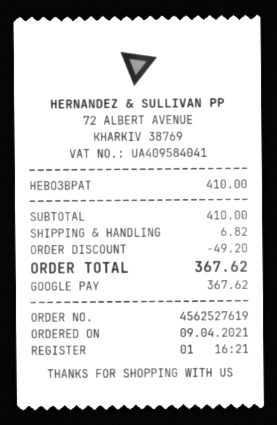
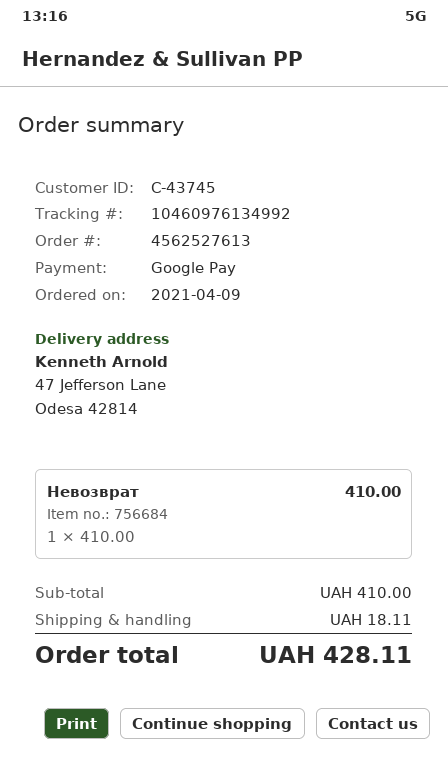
order number: 4562527619 -> 4562527613
discount: 49.20 -> none
shipping: 6.82 -> 18.11
total: 367.62 -> 428.11

